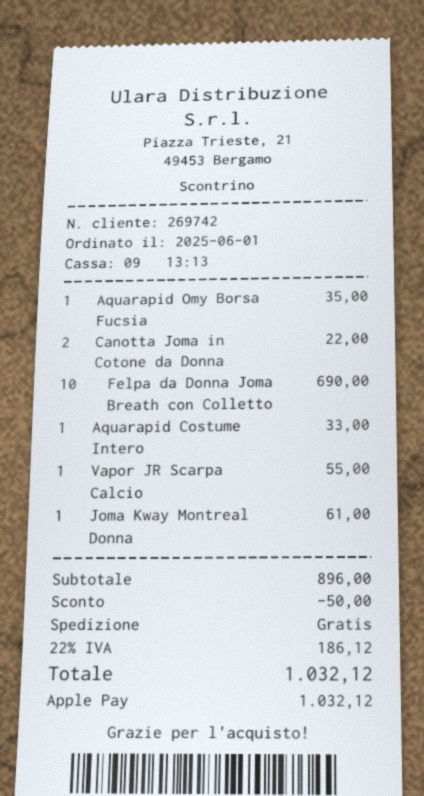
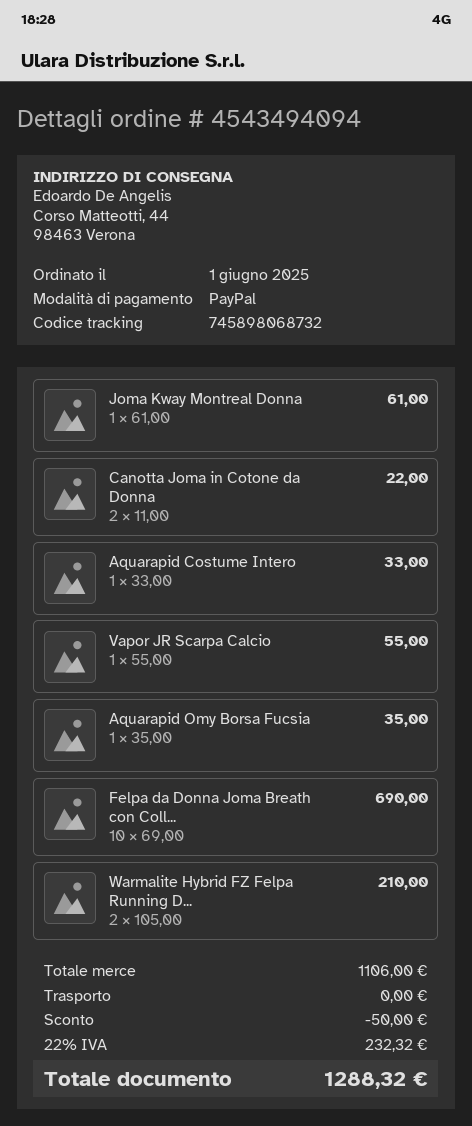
payment method: Apple Pay -> PayPal
Warmalite Hybrid FZ Felpa Running D...: none -> 2 for 210.00
subtotal: 896.00 -> 1106.00
tax: 22% = 186.12 -> 22% = 232.32
total: 1032.12 -> 1288.32

